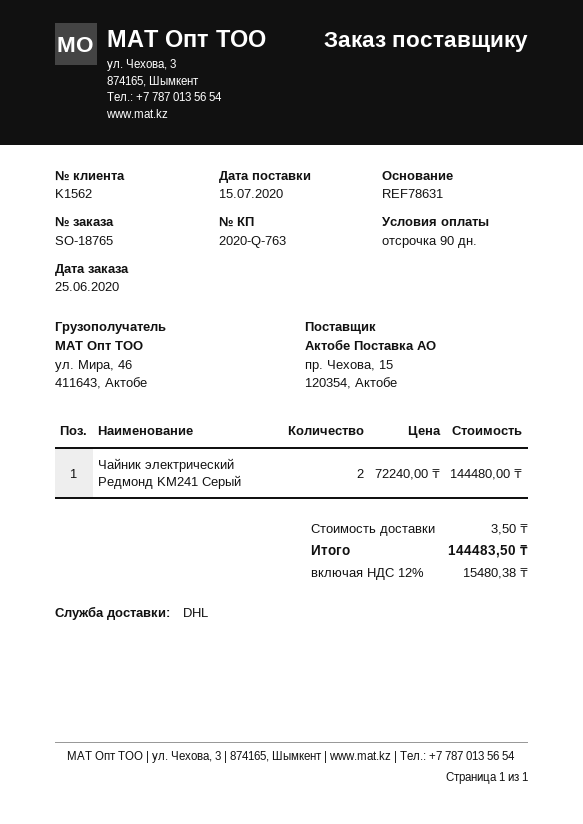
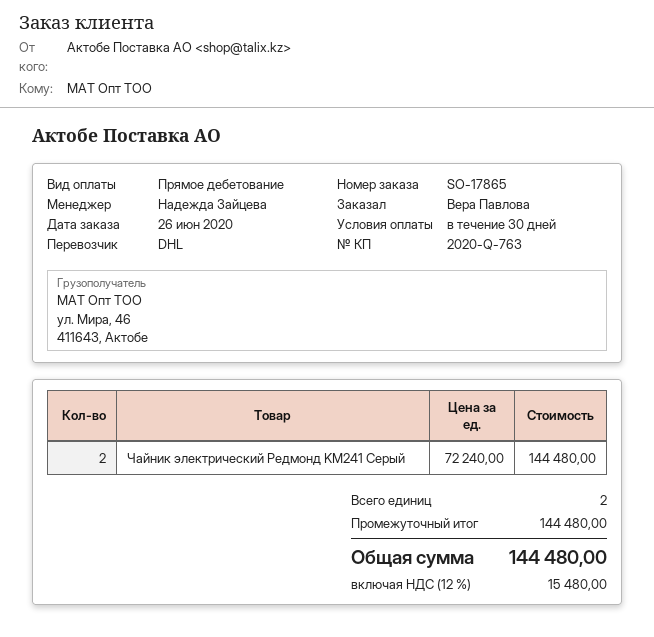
order number: SO-18765 -> SO-17865
order date: 2020-06-25 -> 2020-06-26
payment terms: 90 days -> 30 days
shipping: 3.50 -> none
tax: 12% = 15480.38 -> 12% = 15480.00
total: 144483.50 -> 144480.00

